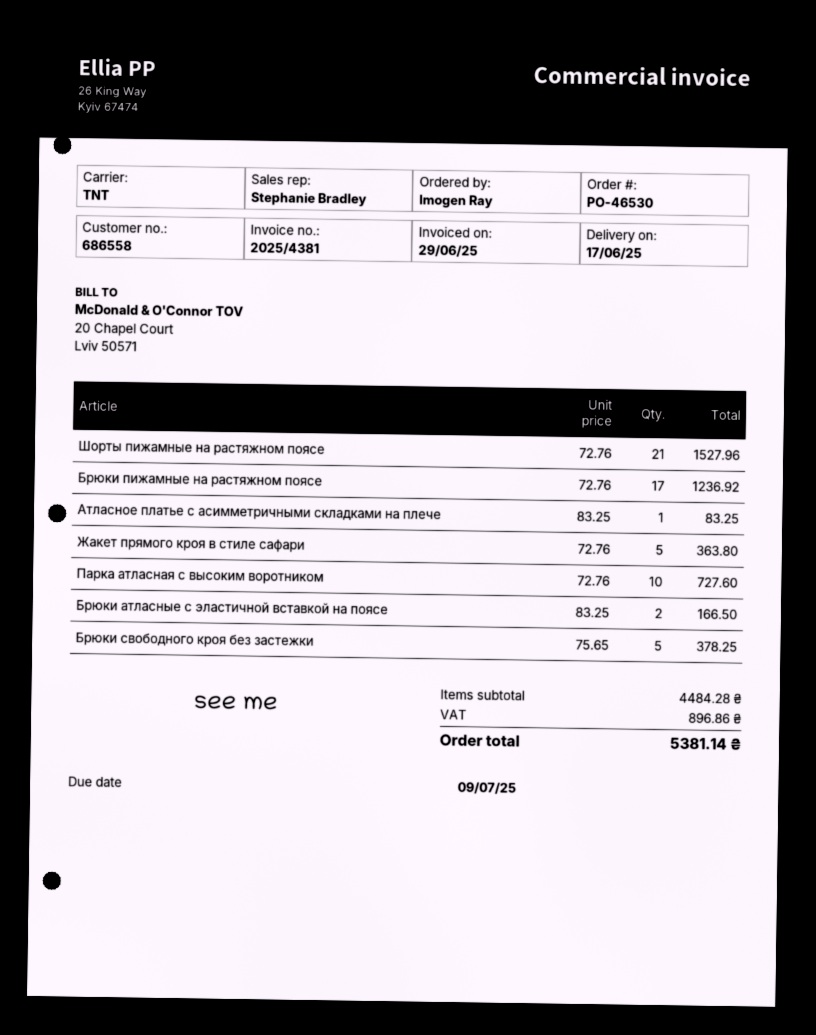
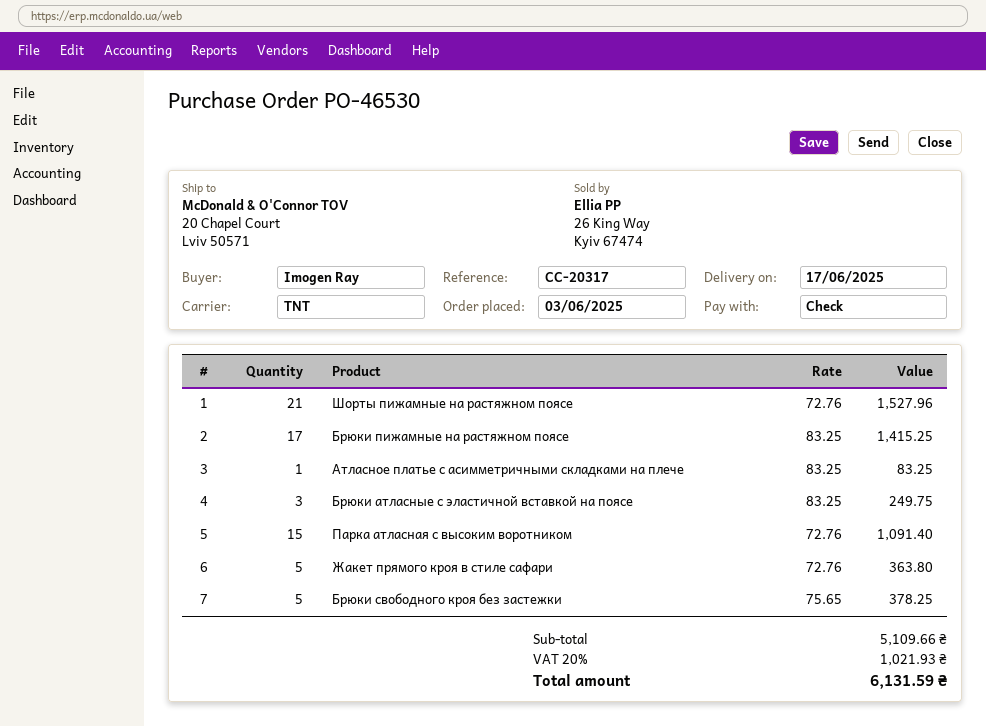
Брюки пижамные на растяжном поясе: 17 x 72.76 = 1236.92 -> 17 x 83.25 = 1415.25
Парка атласная с высоким воротником: 10 x 72.76 = 727.60 -> 15 x 72.76 = 1091.40
Брюки атласные с эластичной вставкой на поясе: 2 x 83.25 = 166.50 -> 3 x 83.25 = 249.75
subtotal: 4484.28 -> 5109.66
tax: 896.86 -> 1021.93
total: 5381.14 -> 6131.59

